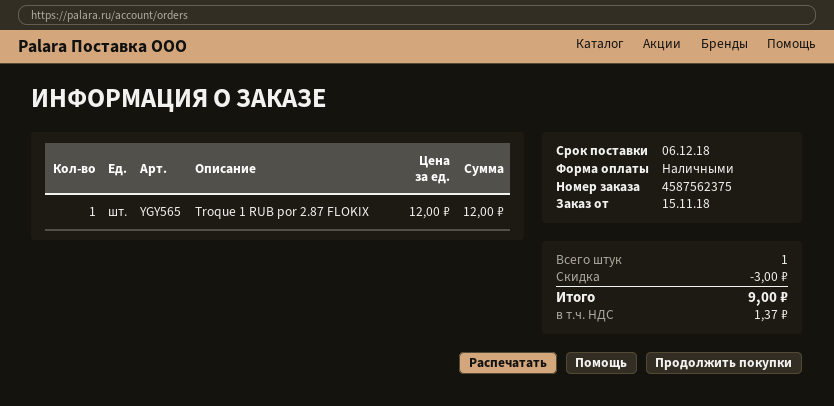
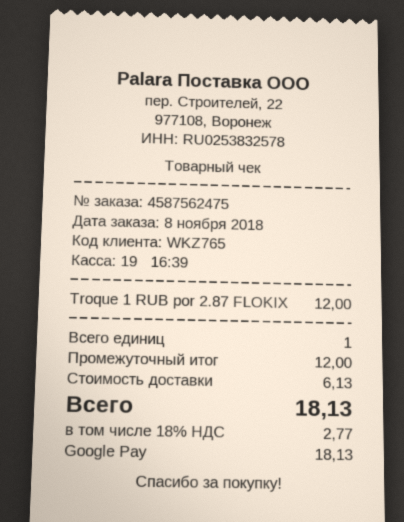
order number: 4587562375 -> 4587562475
order date: 2018-11-15 -> 2018-11-08
payment method: cash -> Google Pay
discount: 3.00 -> none
shipping: none -> 6.13
tax: 1.37 -> 2.77
total: 9.00 -> 18.13

